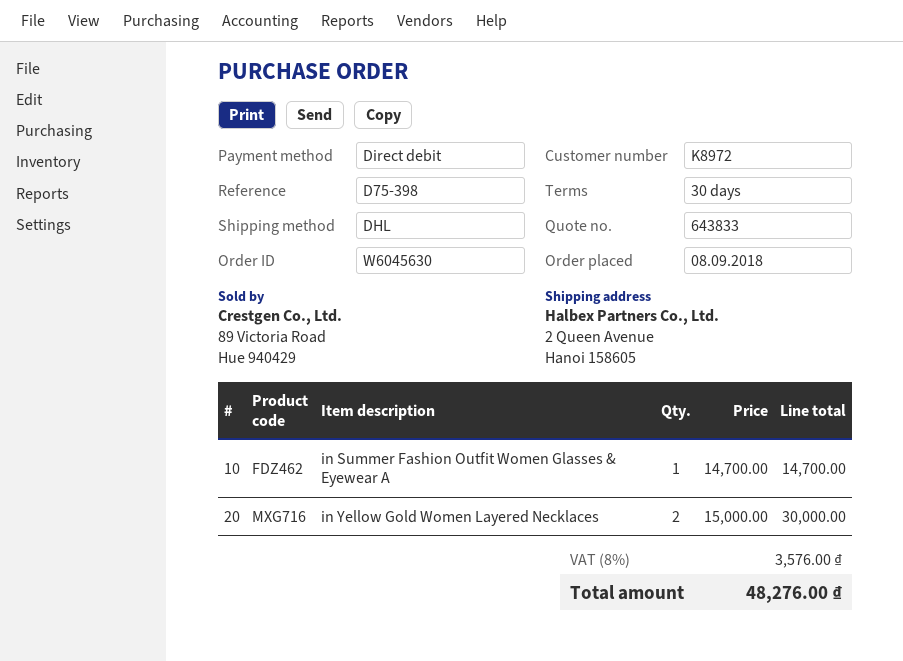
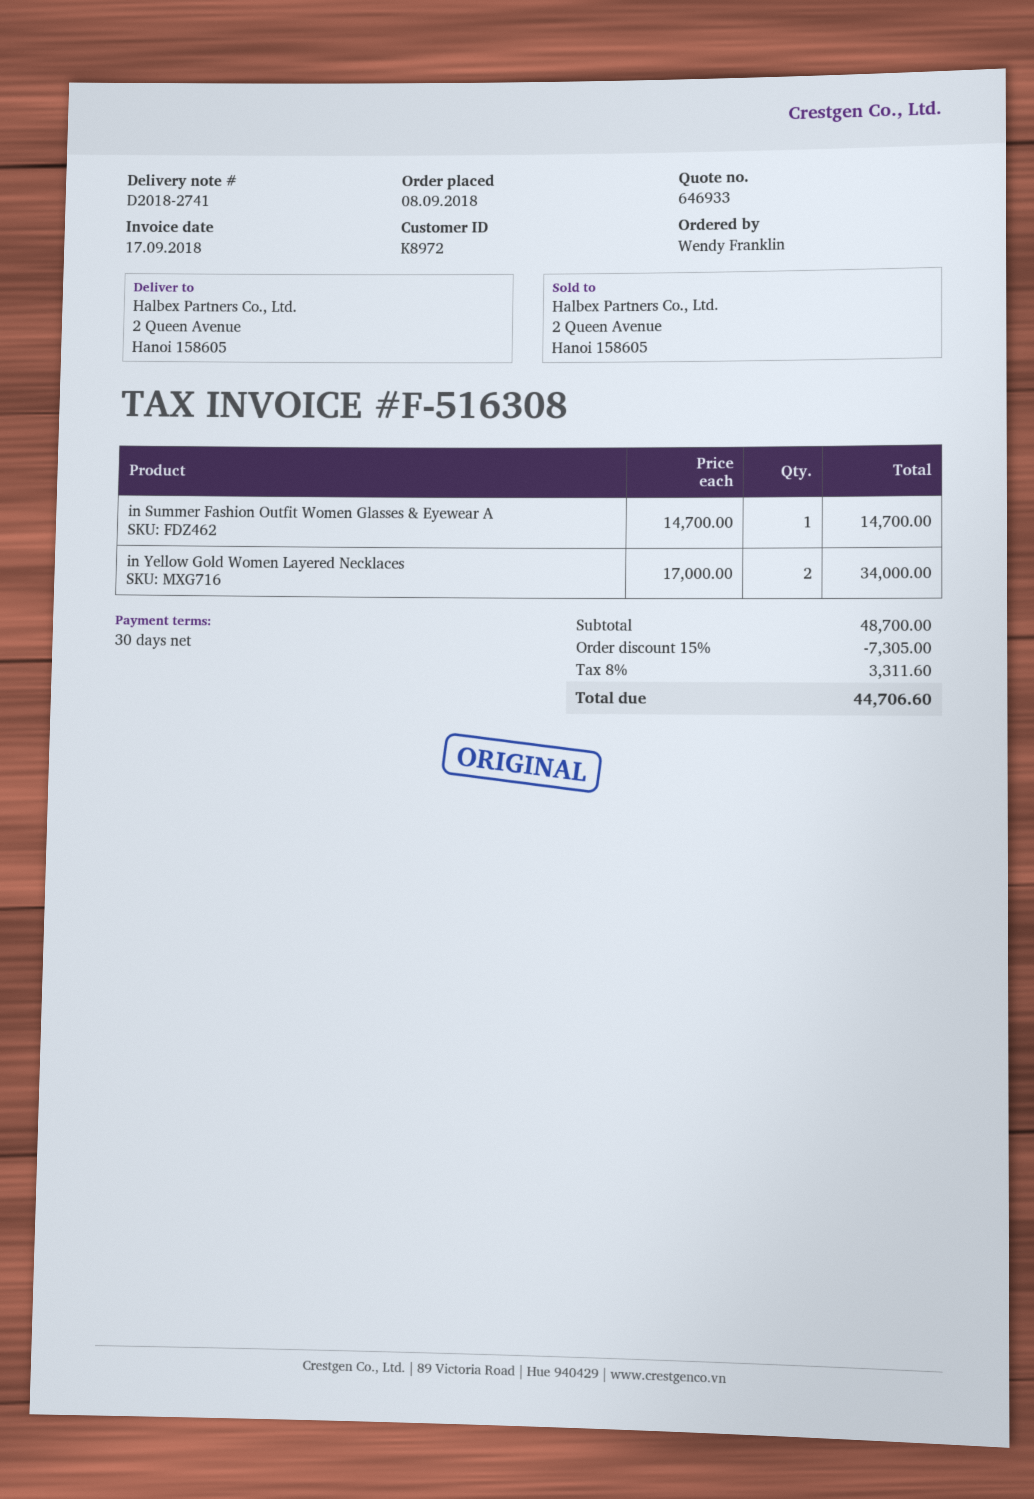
quote number: 643833 -> 646933
in Yellow Gold Women Layered Necklaces: 2 x 15000.00 = 30000.00 -> 2 x 17000.00 = 34000.00
discount: none -> 15% = 7305.00
tax: 8% = 3576.00 -> 8% = 3311.60
total: 48276.00 -> 44706.60

